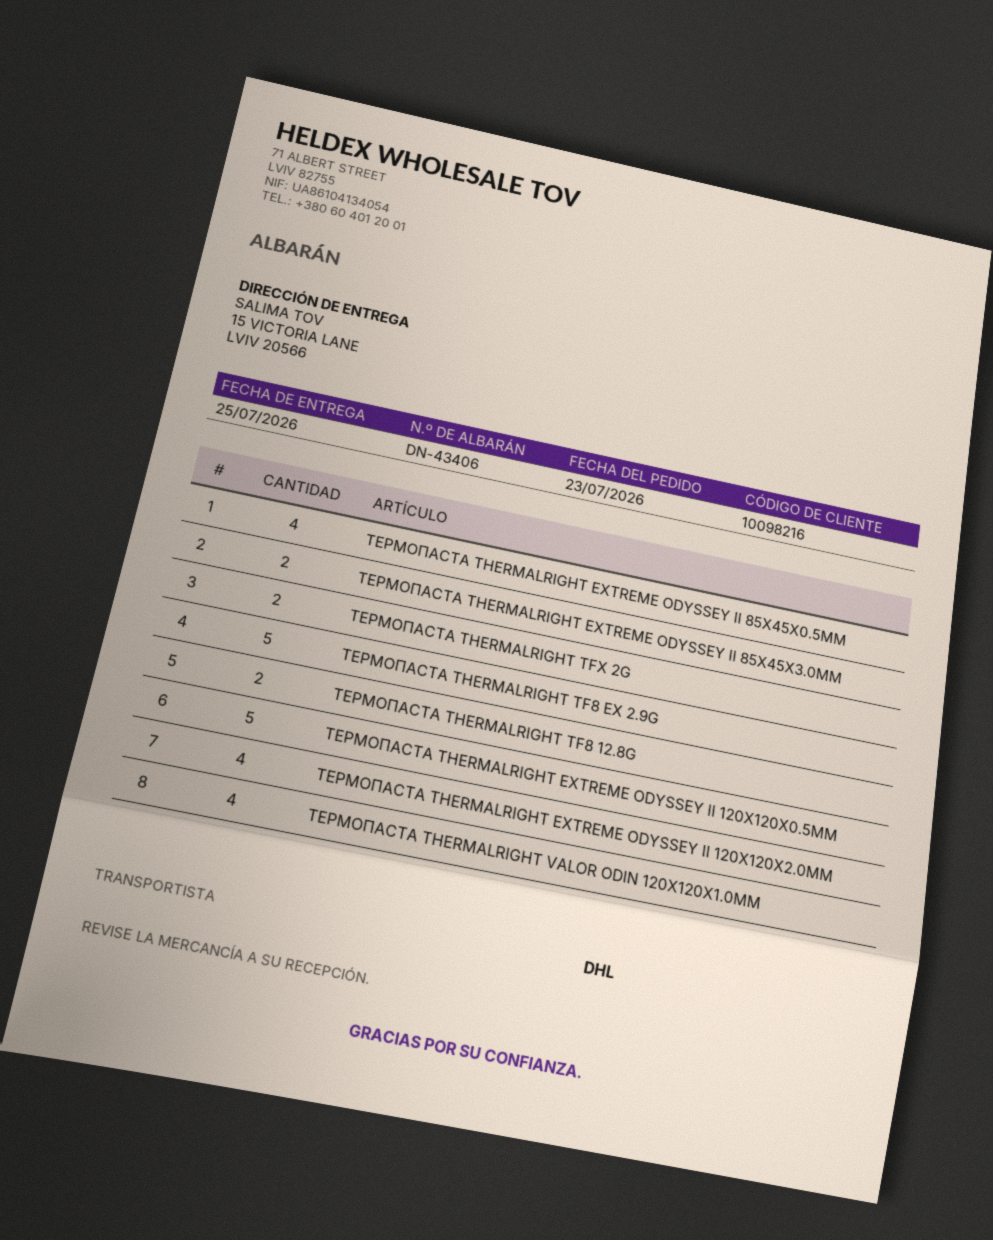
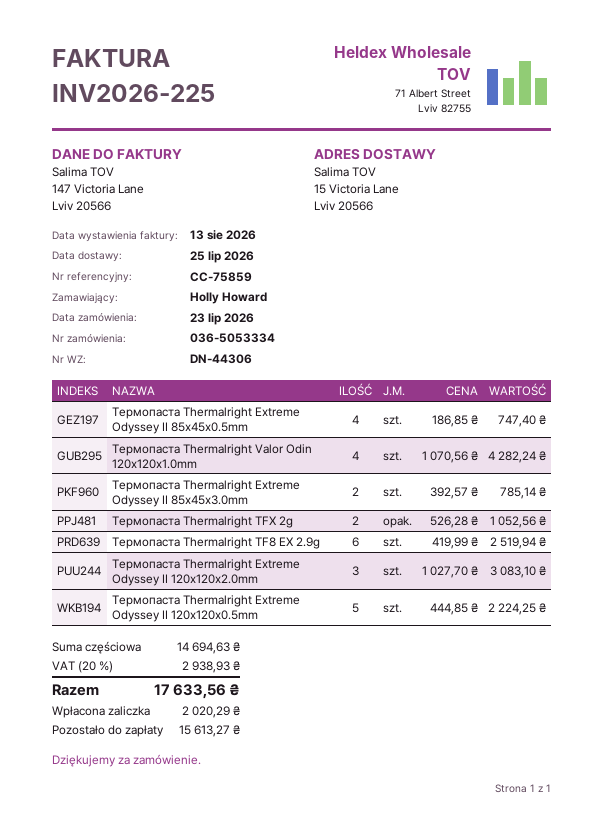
delivery note number: DN-43406 -> DN-44306
ТЕРМОПАСТА THERMALRIGHT TF8 EX 2.9G: 5 -> 6
ТЕРМОПАСТА THERMALRIGHT TF8 12.8G: 2 -> none
ТЕРМОПАСТА THERMALRIGHT EXTREME ODYSSEY II 120X120X2.0MM: 4 -> 3

